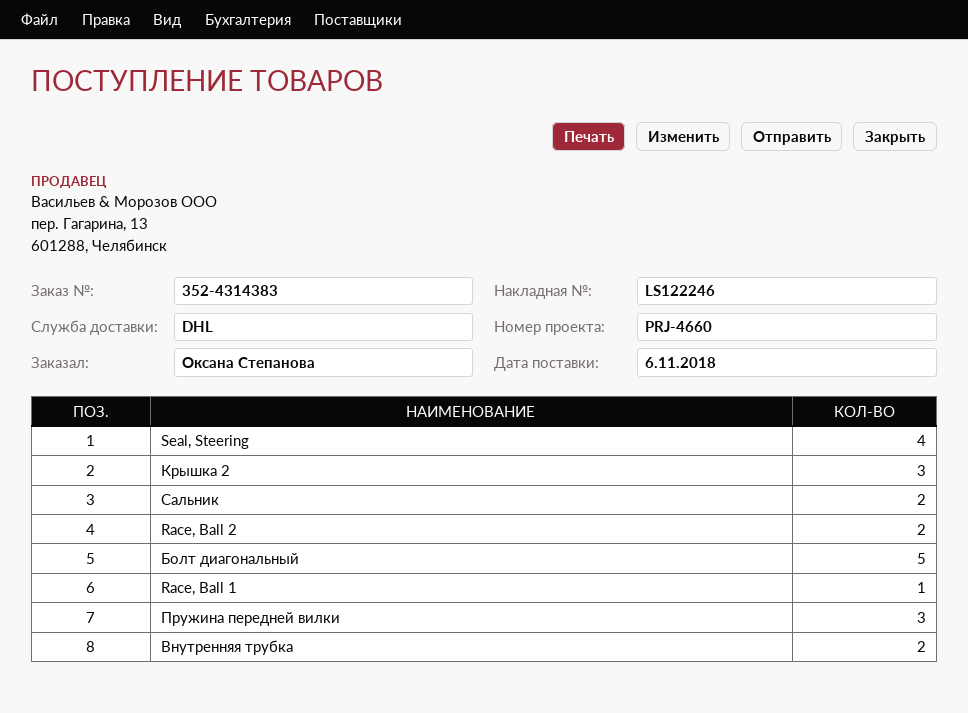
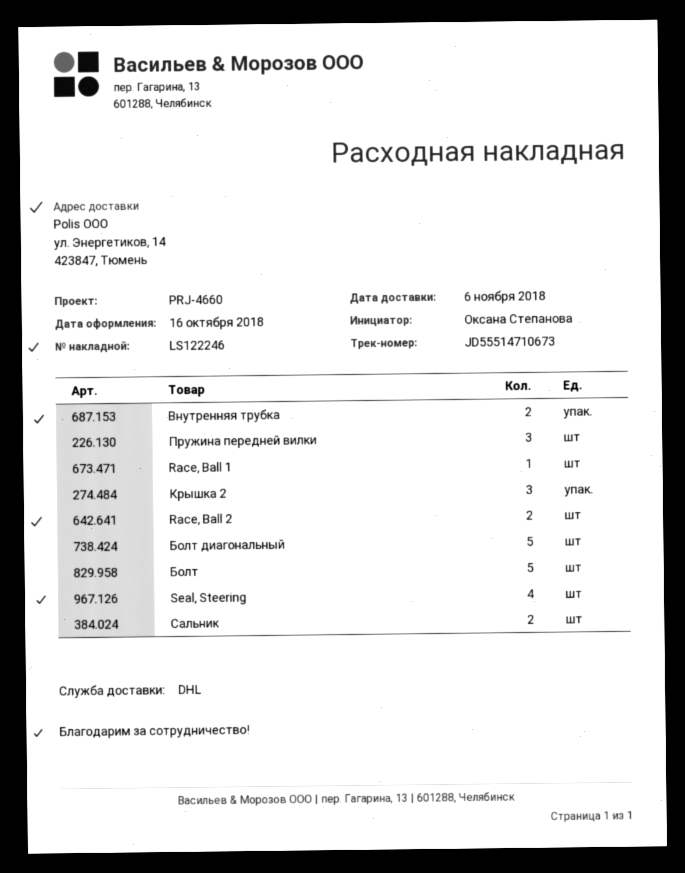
Болт: none -> 5

